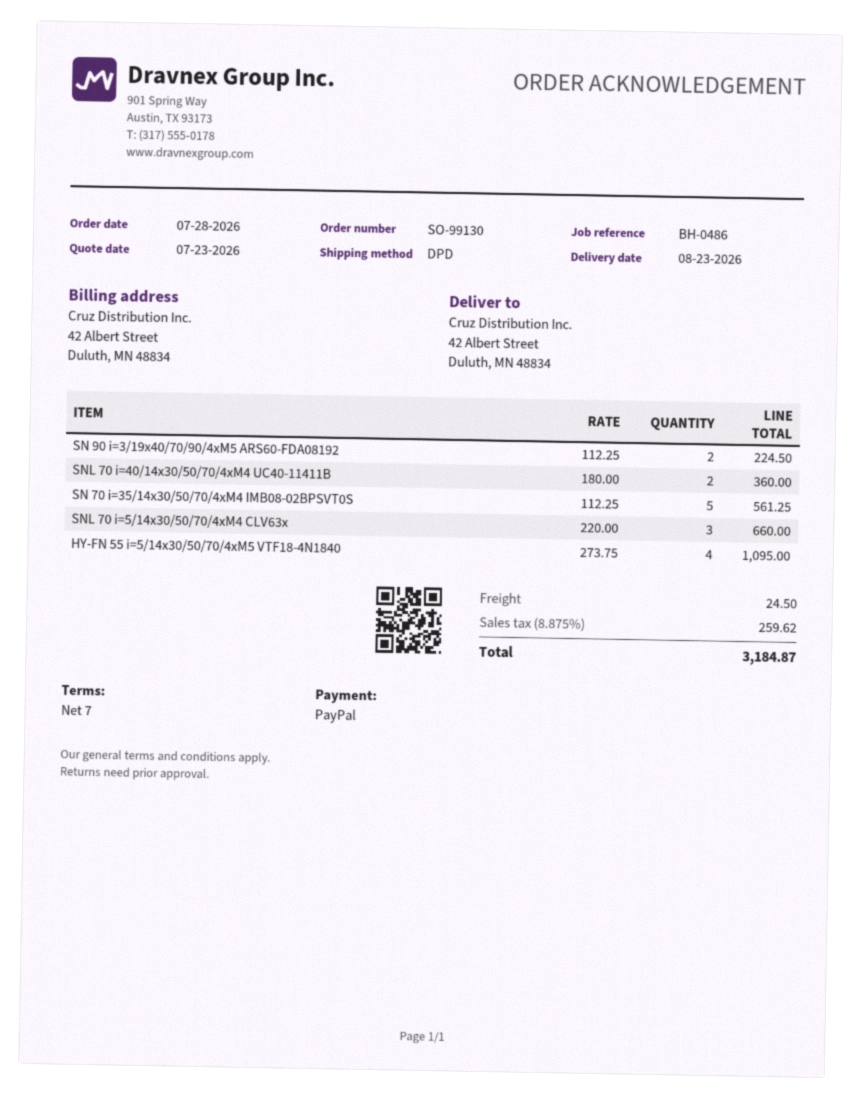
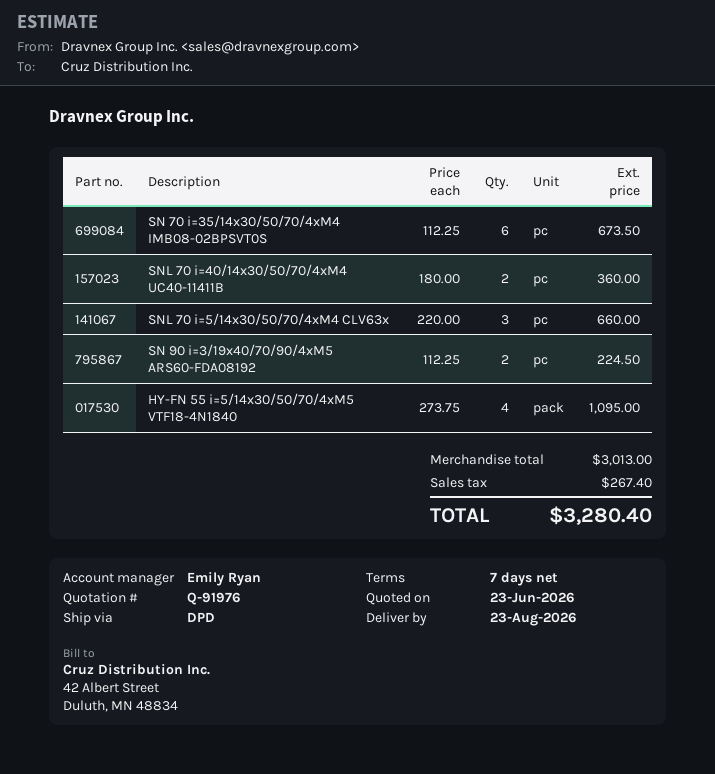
quote date: 2026-07-23 -> 2026-06-23
SN 70 i=35/14x30/50/70/4xM4 IMB08-02BPSVT0S: 5 x 112.25 = 561.25 -> 6 x 112.25 = 673.50
shipping: 24.50 -> none
tax: 259.62 -> 267.40
total: 3184.87 -> 3280.40

